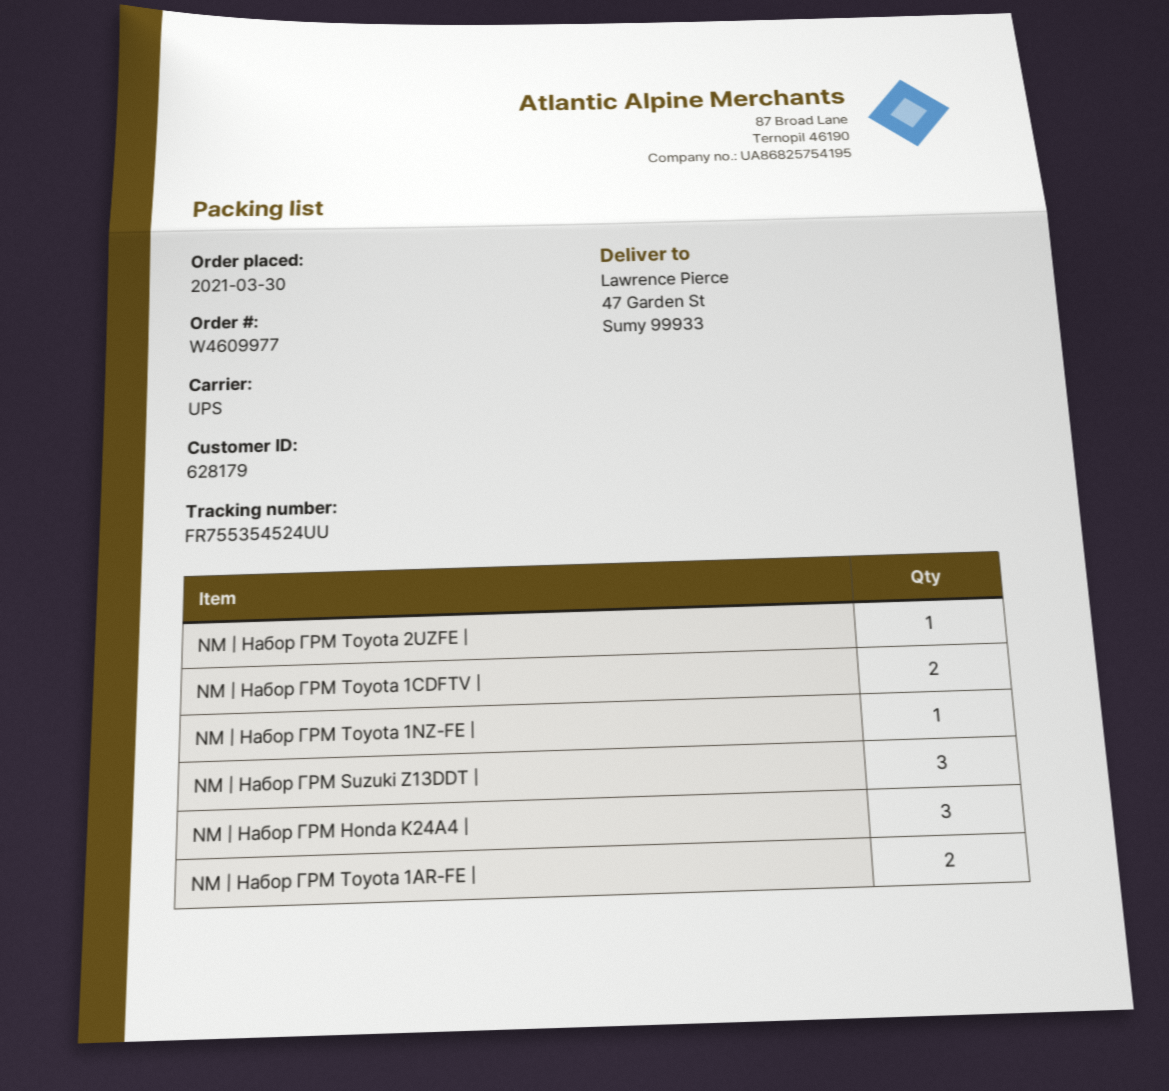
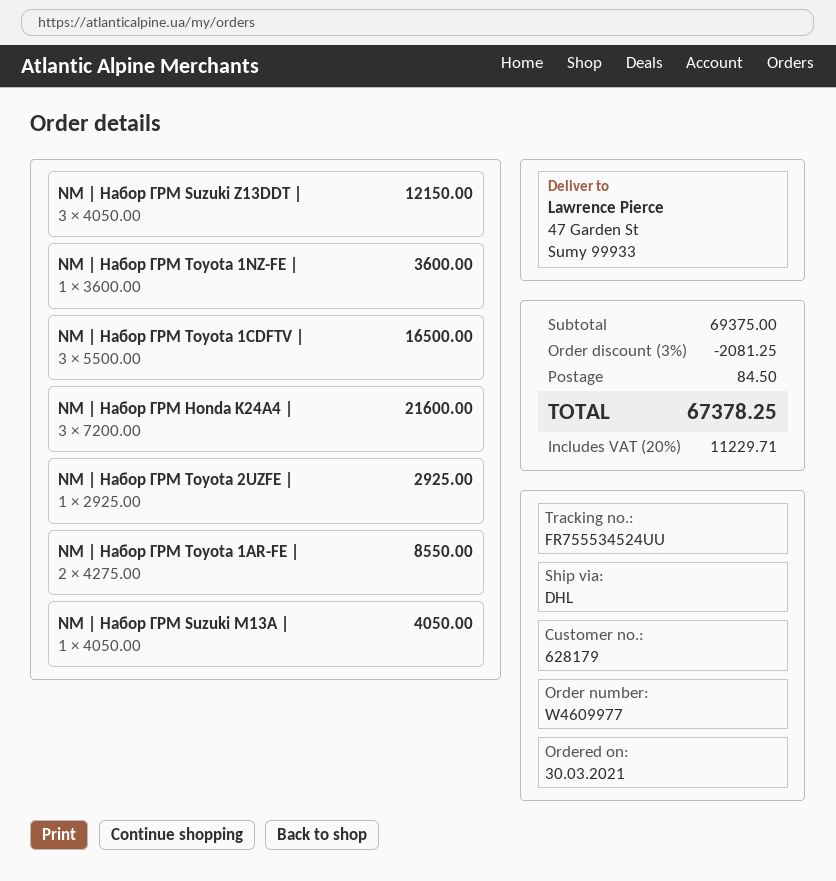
shipping method: UPS -> DHL
tracking number: FR755354524UU -> FR755534524UU
NM | Набор ГРМ Toyota 1CDFTV |: 2 -> 3
NM | Набор ГРМ Suzuki M13A |: none -> 1

